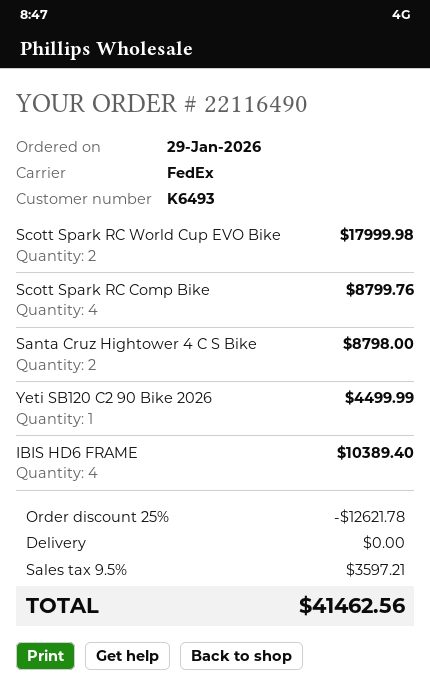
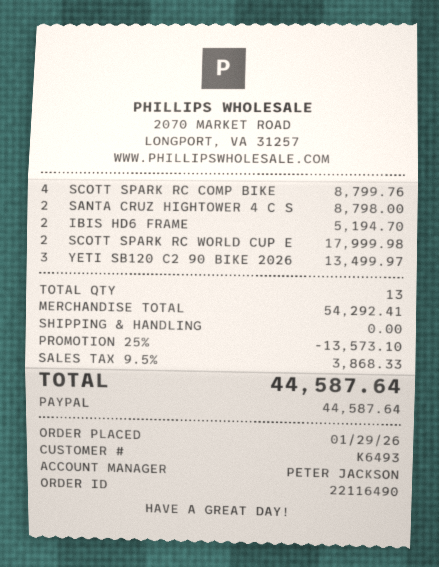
Yeti SB120 C2 90 Bike 2026: 1 for 4499.99 -> 3 for 13499.97
IBIS HD6 FRAME: 4 for 10389.40 -> 2 for 5194.70
discount: 25% = 12621.78 -> 25% = 13573.10
tax: 9.5% = 3597.21 -> 9.5% = 3868.33
total: 41462.56 -> 44587.64

